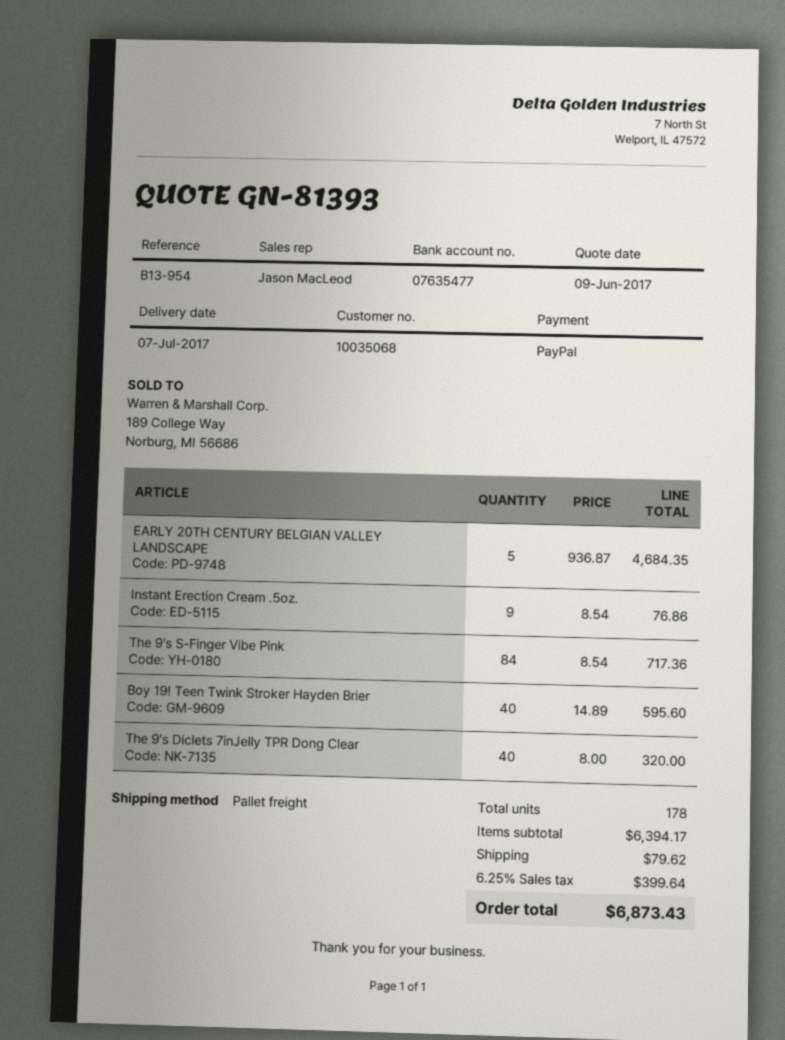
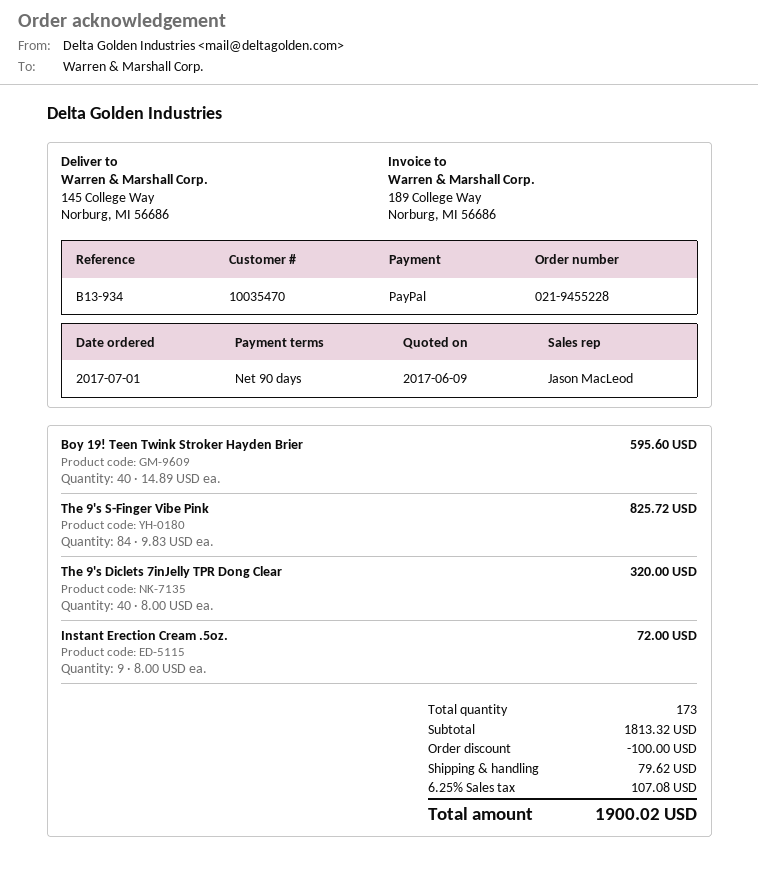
customer number: 10035068 -> 10035470
reference: B13-954 -> B13-934
EARLY 20TH CENTURY BELGIAN VALLEY LANDSCAPE: 5 x 936.87 = 4684.35 -> none
Instant Erection Cream .5oz.: 9 x 8.54 = 76.86 -> 9 x 8.00 = 72.00
The 9's S-Finger Vibe Pink: 84 x 8.54 = 717.36 -> 84 x 9.83 = 825.72
total quantity: 178 -> 173
subtotal: 6394.17 -> 1813.32
discount: none -> 100.00
tax: 6.25% = 399.64 -> 6.25% = 107.08
total: 6873.43 -> 1900.02

